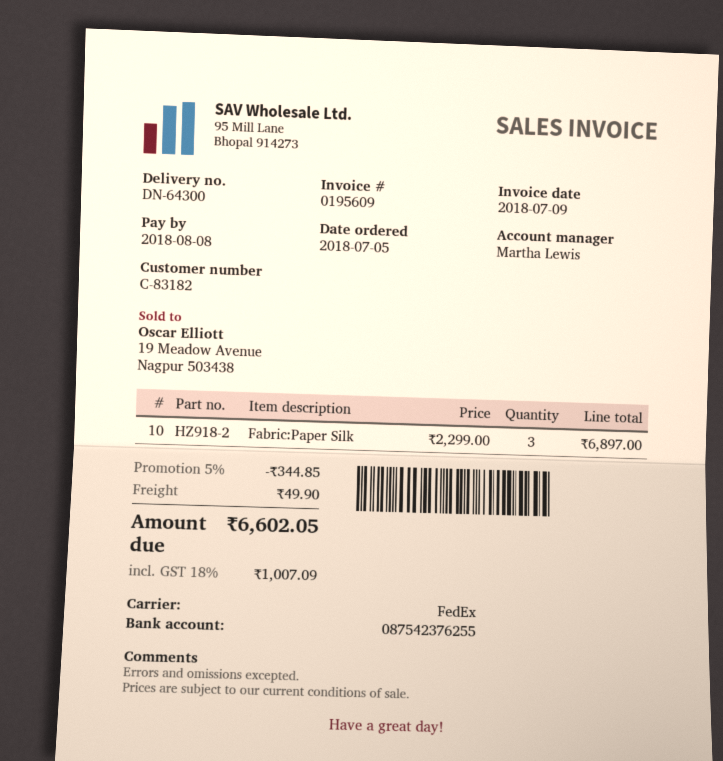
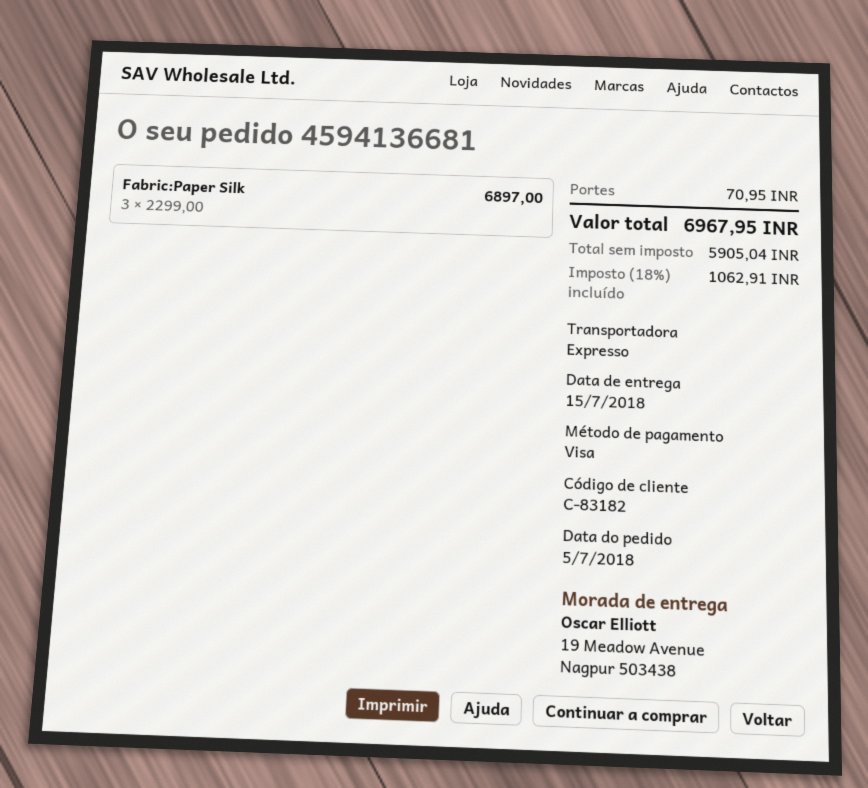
shipping method: FedEx -> express
discount: 5% = 344.85 -> none
shipping: 49.90 -> 70.95
tax: 18% = 1007.09 -> 18% = 1062.91
total: 6602.05 -> 6967.95

